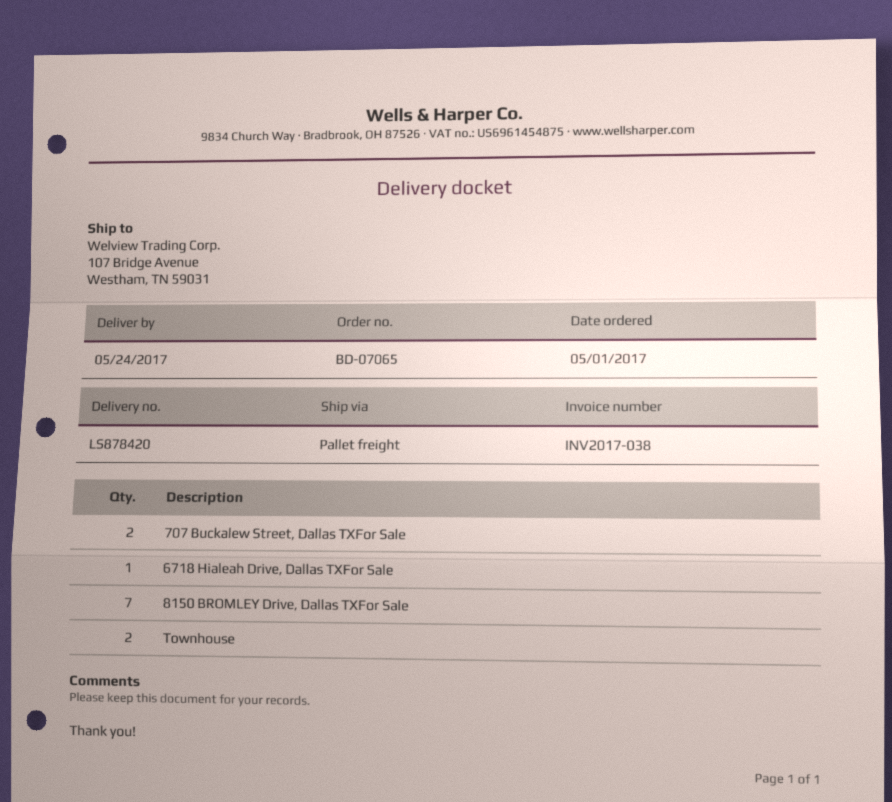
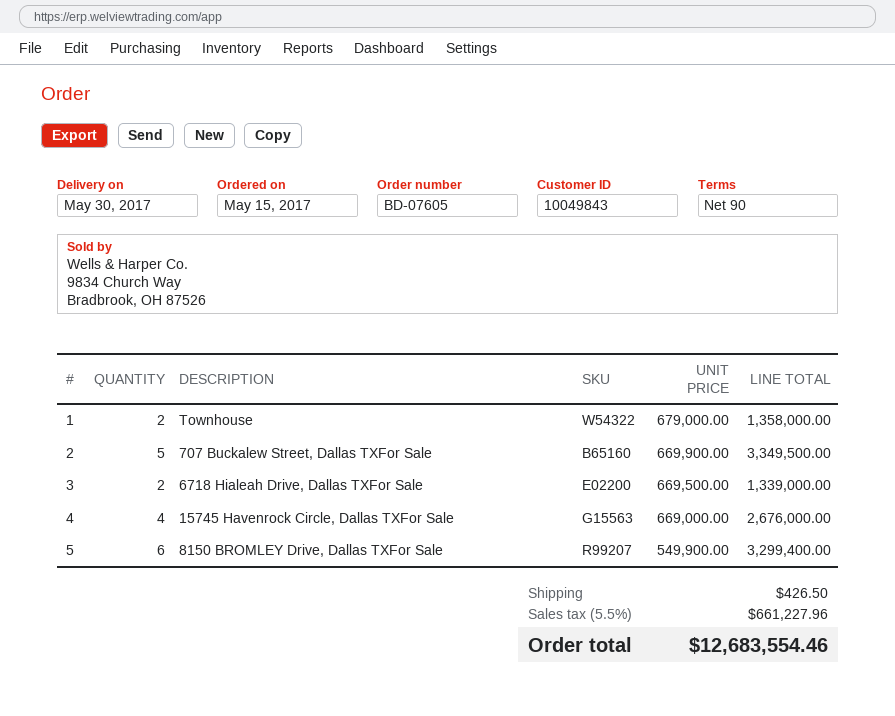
order number: BD-07065 -> BD-07605
order date: 2017-05-01 -> 2017-05-15
delivery date: 2017-05-24 -> 2017-05-30
707 Buckalew Street, Dallas TXFor Sale: 2 -> 5
6718 Hialeah Drive, Dallas TXFor Sale: 1 -> 2
8150 BROMLEY Drive, Dallas TXFor Sale: 7 -> 6
15745 Havenrock Circle, Dallas TXFor Sale: none -> 4

